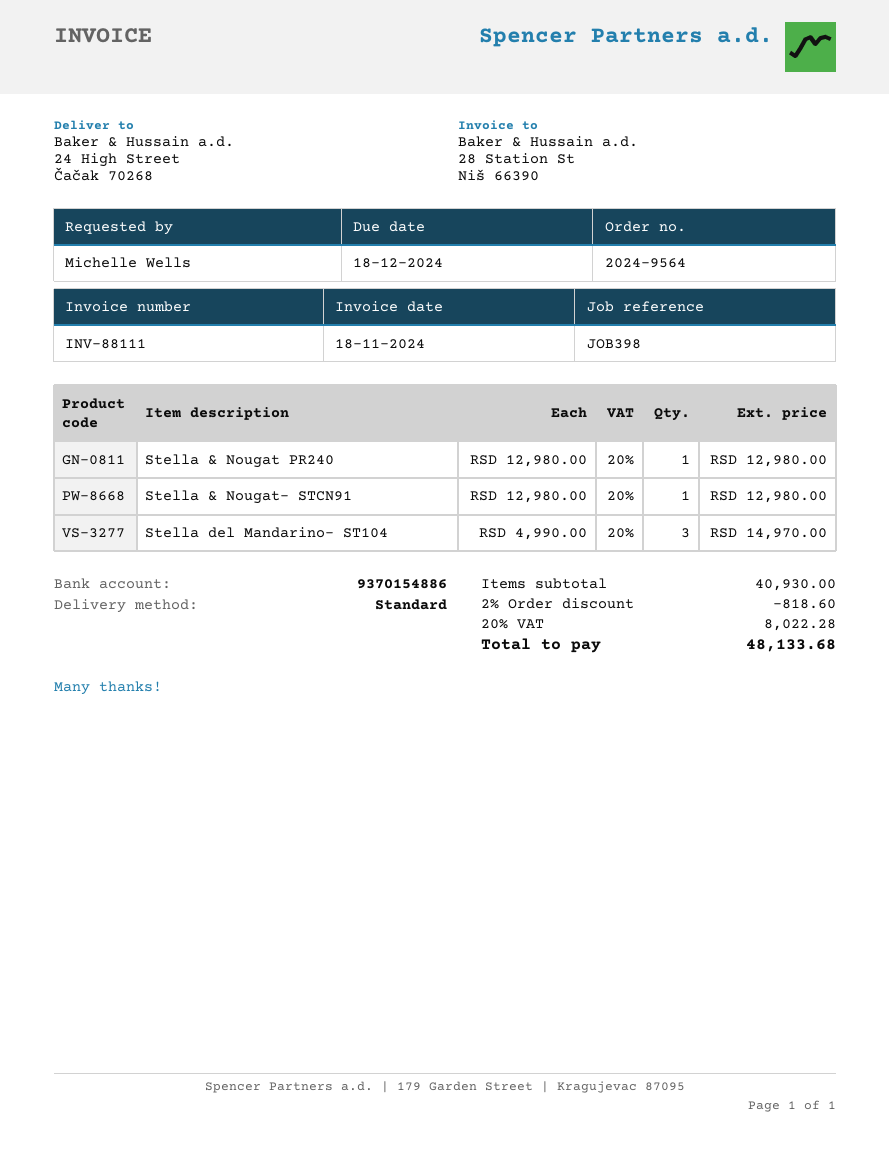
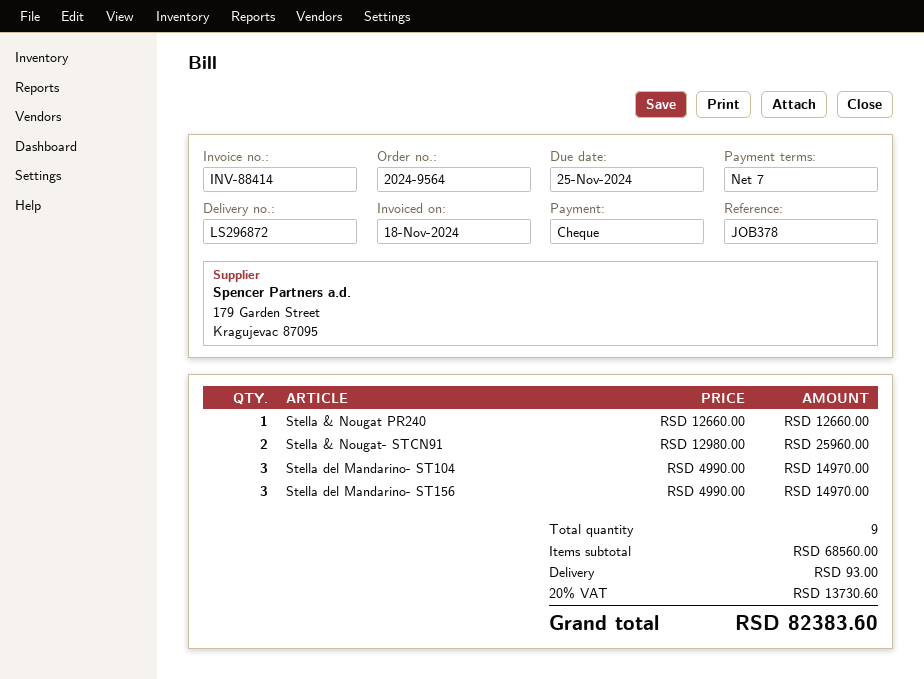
invoice number: INV-88111 -> INV-88414
due date: 2024-12-18 -> 2024-11-25
reference: JOB398 -> JOB378
Stella & Nougat PR240: 1 x 12980.00 = 12980.00 -> 1 x 12660.00 = 12660.00
Stella & Nougat- STCN91: 1 x 12980.00 = 12980.00 -> 2 x 12980.00 = 25960.00
Stella del Mandarino- ST156: none -> 3 x 4990.00 = 14970.00
subtotal: 40930.00 -> 68560.00
discount: 2% = 818.60 -> none
shipping: none -> 93.00
tax: 20% = 8022.28 -> 20% = 13730.60
total: 48133.68 -> 82383.60

